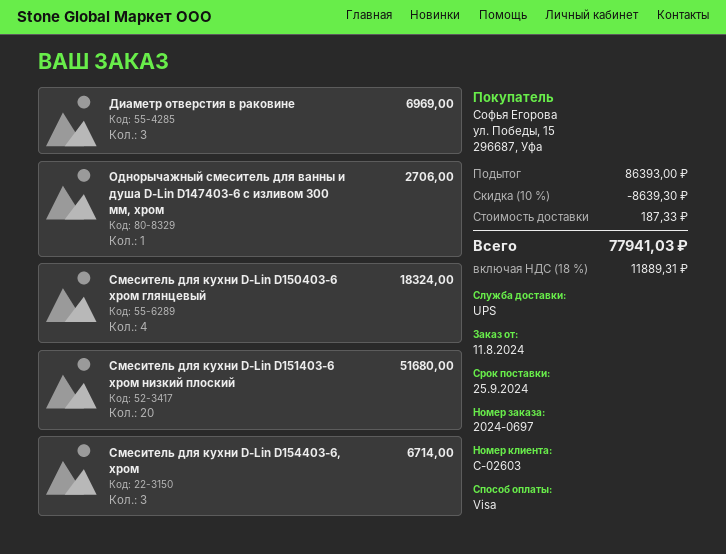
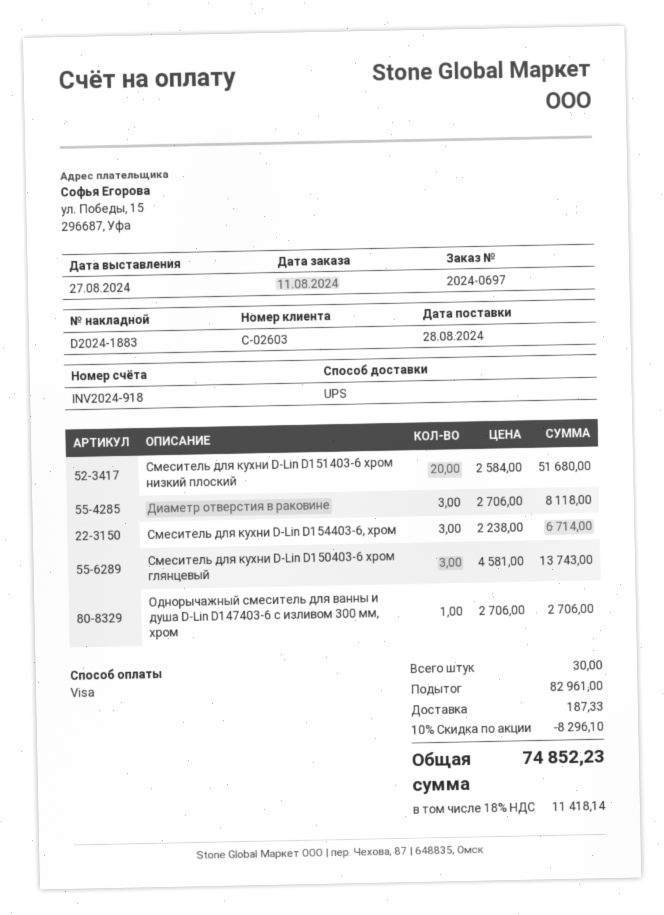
delivery date: 2024-09-25 -> 2024-08-28
Диаметр отверстия в раковине: 3 for 6969.00 -> 3 for 8118.00
Смеситель для кухни D-Lin D150403-6 хром глянцевый: 4 for 18324.00 -> 3 for 13743.00
subtotal: 86393.00 -> 82961.00
discount: 10% = 8639.30 -> 10% = 8296.10
tax: 18% = 11889.31 -> 18% = 11418.14
total: 77941.03 -> 74852.23

